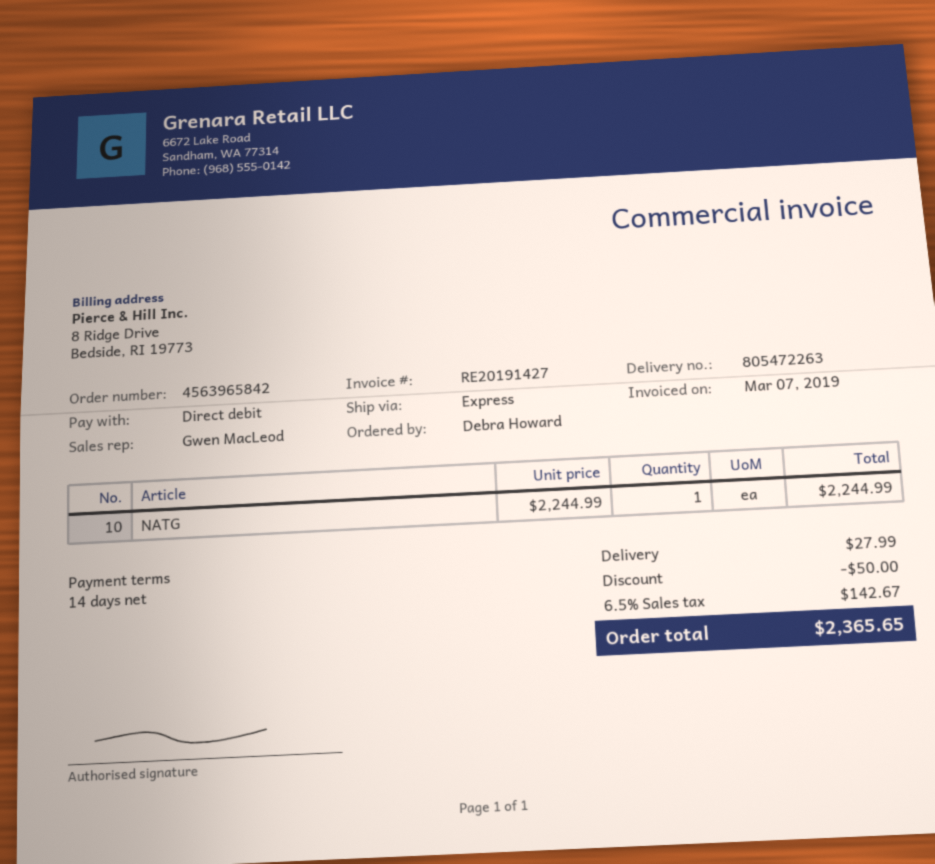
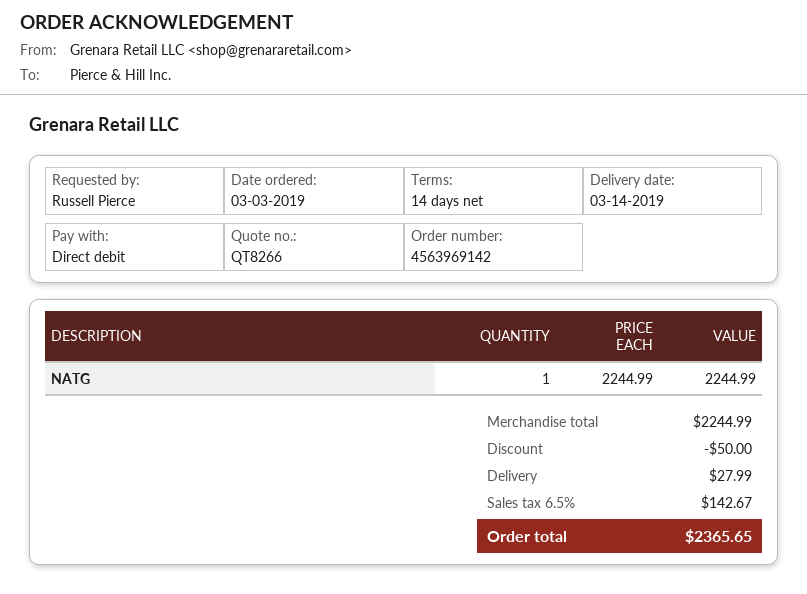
order number: 4563965842 -> 4563969142
ordered by: Debra Howard -> Russell Pierce

